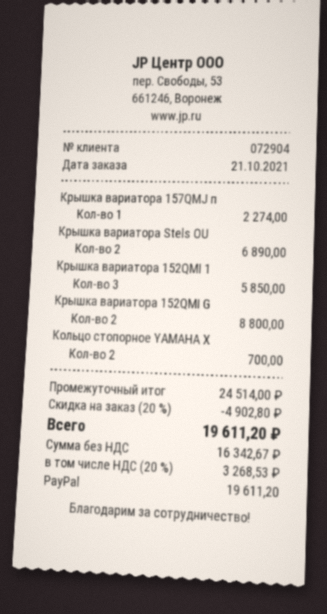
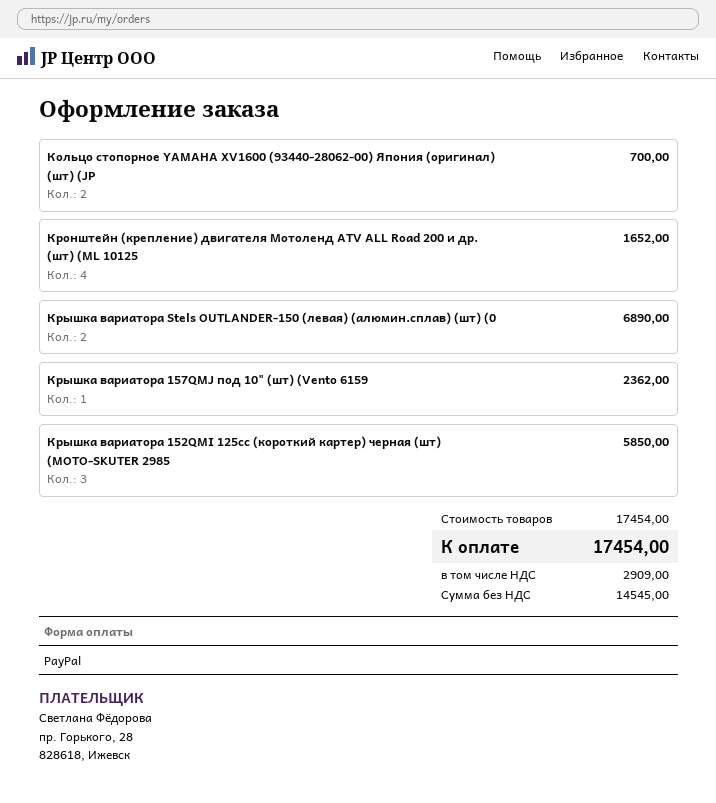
Крышка вариатора 157QMJ п: 1 for 2274.00 -> 1 for 2362.00
Крышка вариатора 152QMI G: 2 for 8800.00 -> none
Кронштейн (крепление) двигателя Мотоленд ATV ALL Road 200 и др. (шт) (ML 10125: none -> 4 for 1652.00
subtotal: 24514.00 -> 17454.00
discount: 20% = 4902.80 -> none
net: 16342.67 -> 14545.00
tax: 3268.53 -> 2909.00
total: 19611.20 -> 17454.00

